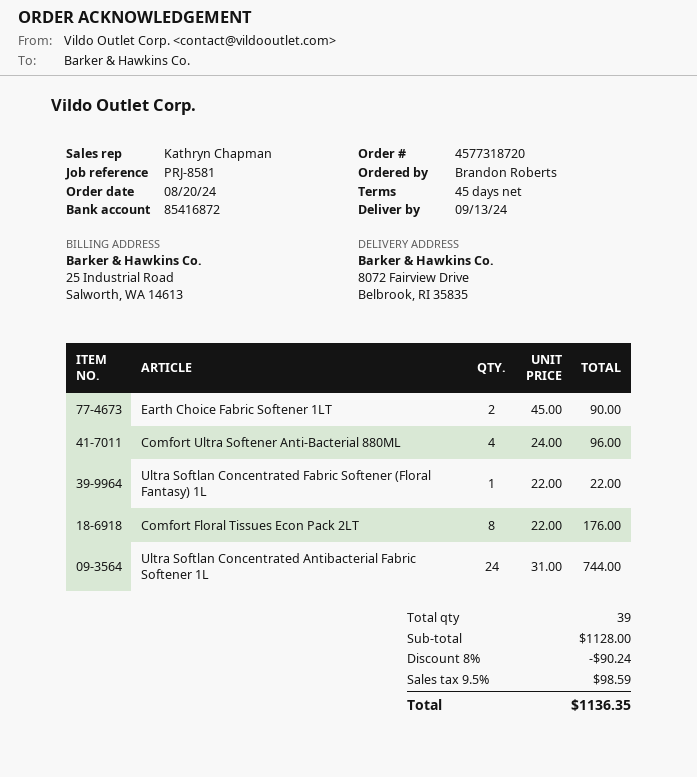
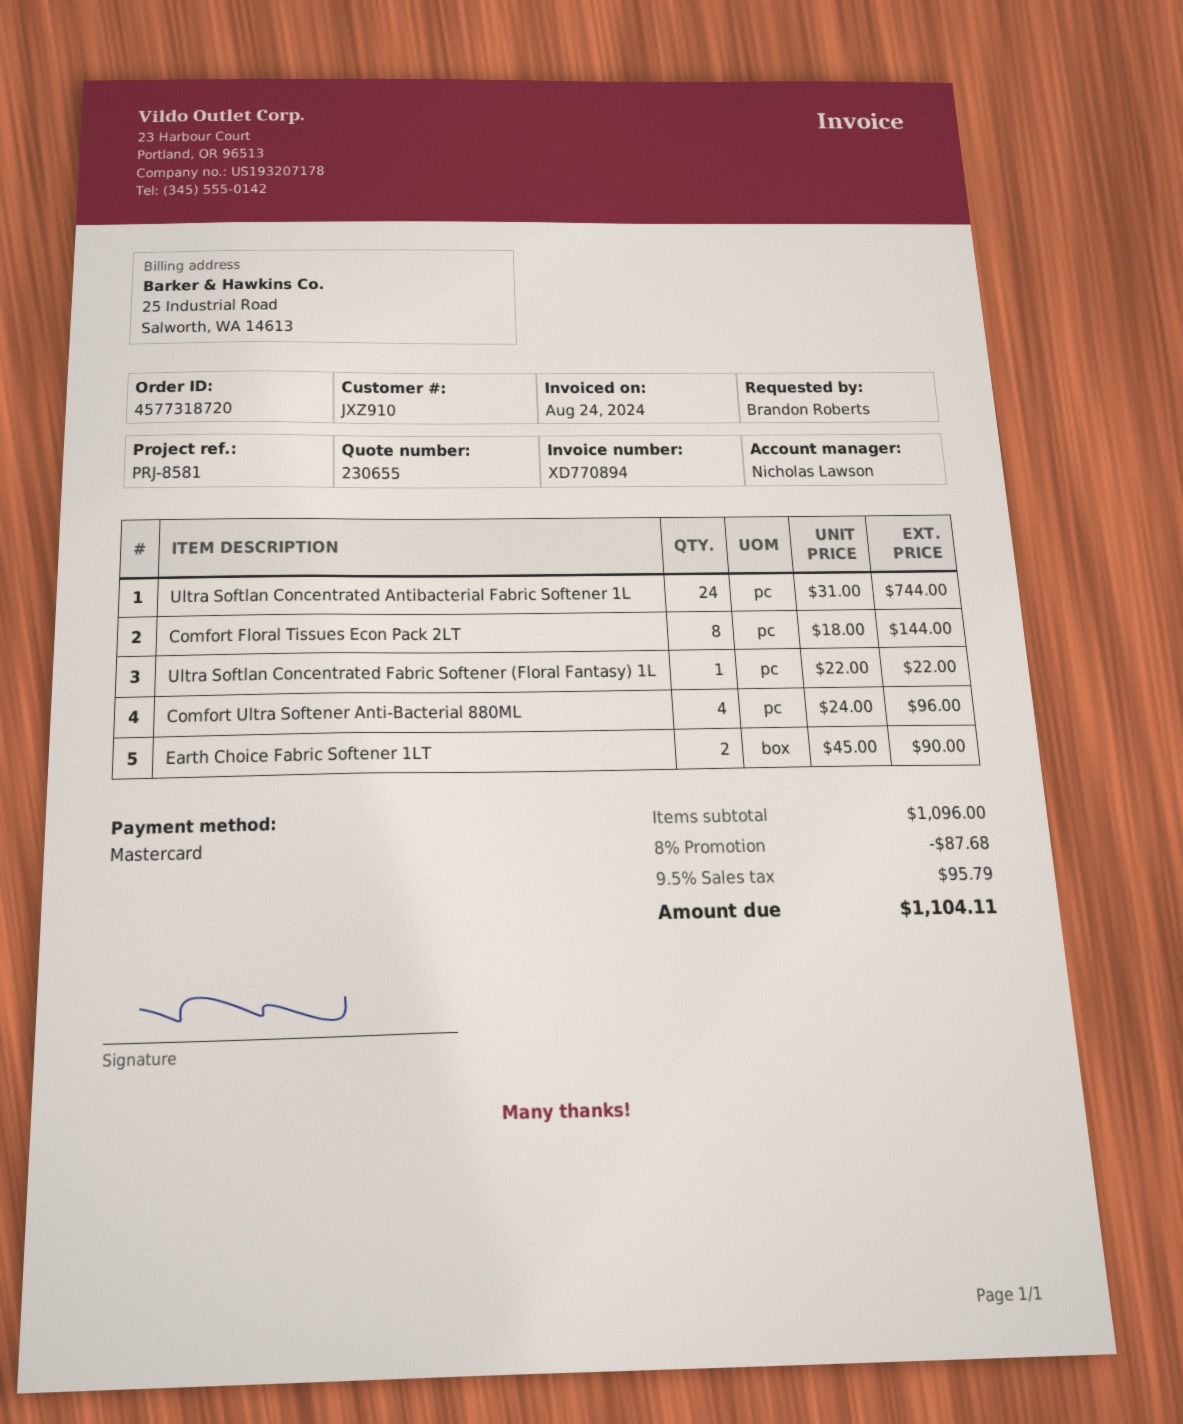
sales rep: Kathryn Chapman -> Nicholas Lawson
Comfort Floral Tissues Econ Pack 2LT: 8 x 22.00 = 176.00 -> 8 x 18.00 = 144.00
subtotal: 1128.00 -> 1096.00
discount: 8% = 90.24 -> 8% = 87.68
tax: 9.5% = 98.59 -> 9.5% = 95.79
total: 1136.35 -> 1104.11

